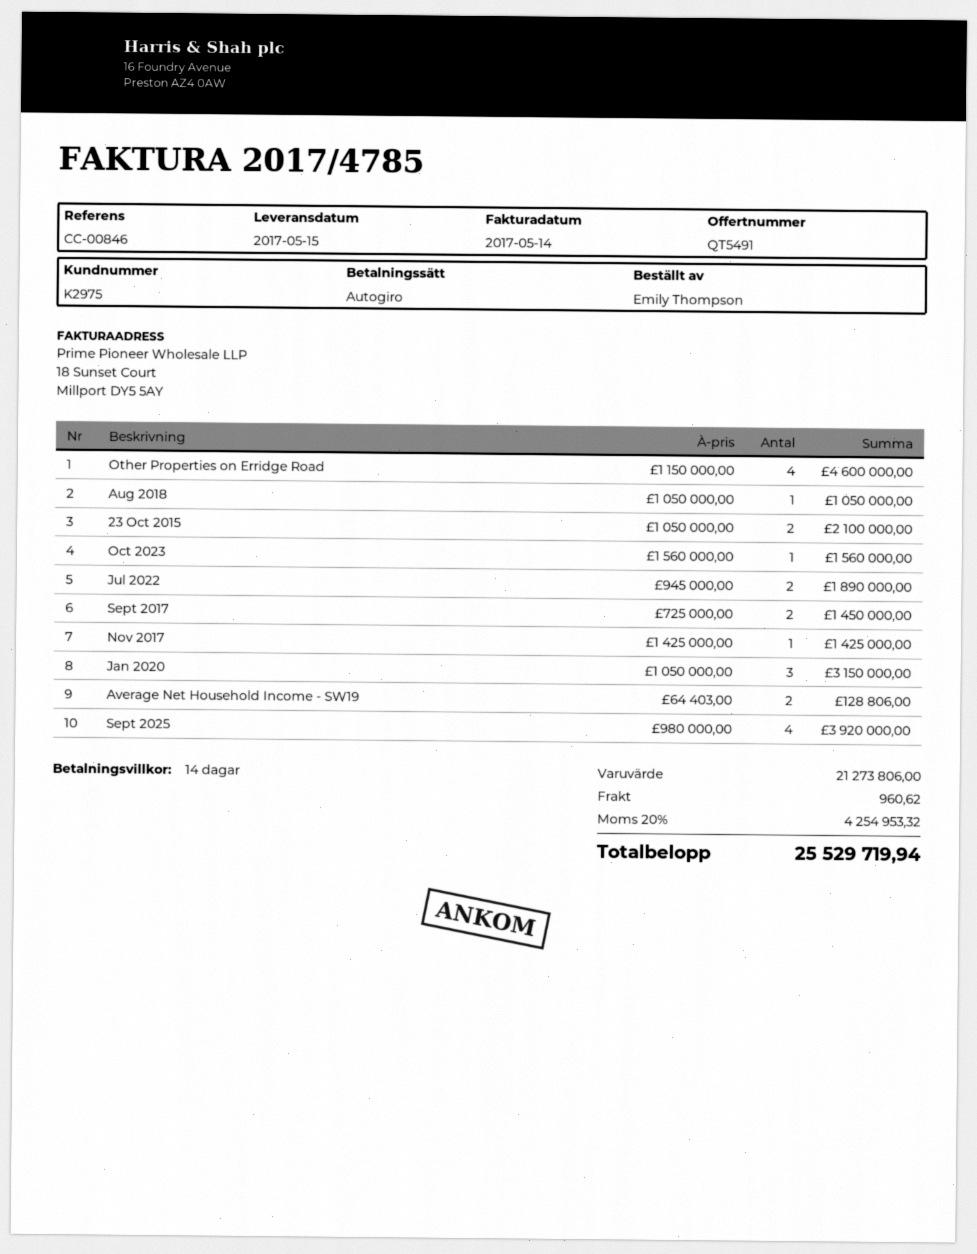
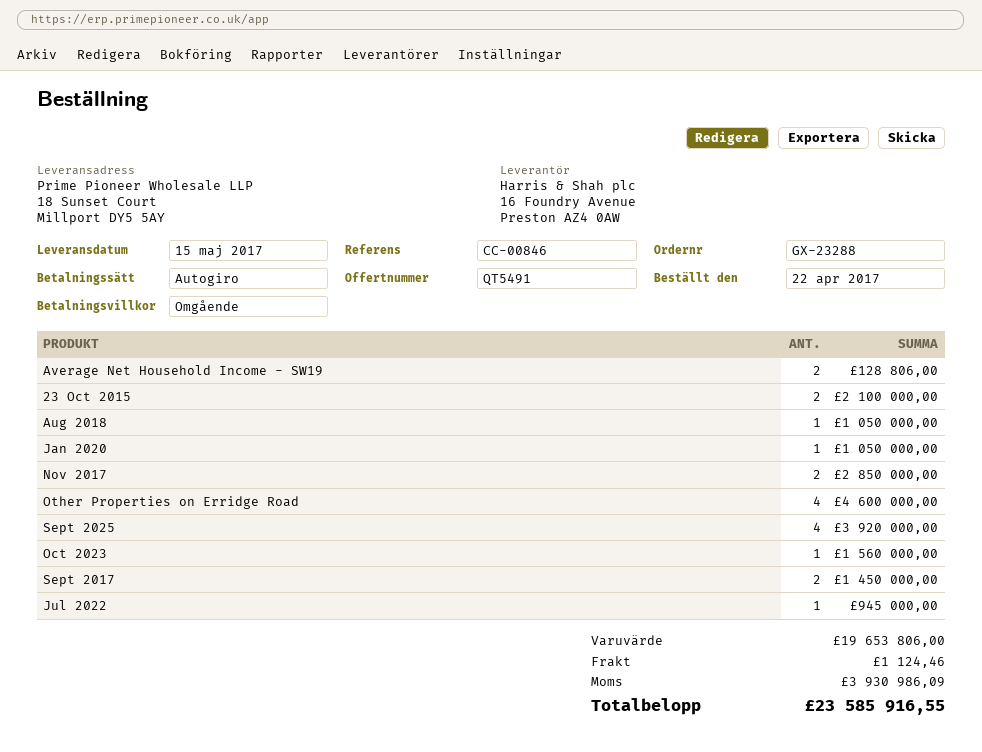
payment terms: 14 days -> on receipt
Jul 2022: 2 for 1890000.00 -> 1 for 945000.00
Nov 2017: 1 for 1425000.00 -> 2 for 2850000.00
Jan 2020: 3 for 3150000.00 -> 1 for 1050000.00
subtotal: 21273806.00 -> 19653806.00
shipping: 960.62 -> 1124.46
tax: 4254953.32 -> 3930986.09
total: 25529719.94 -> 23585916.55

